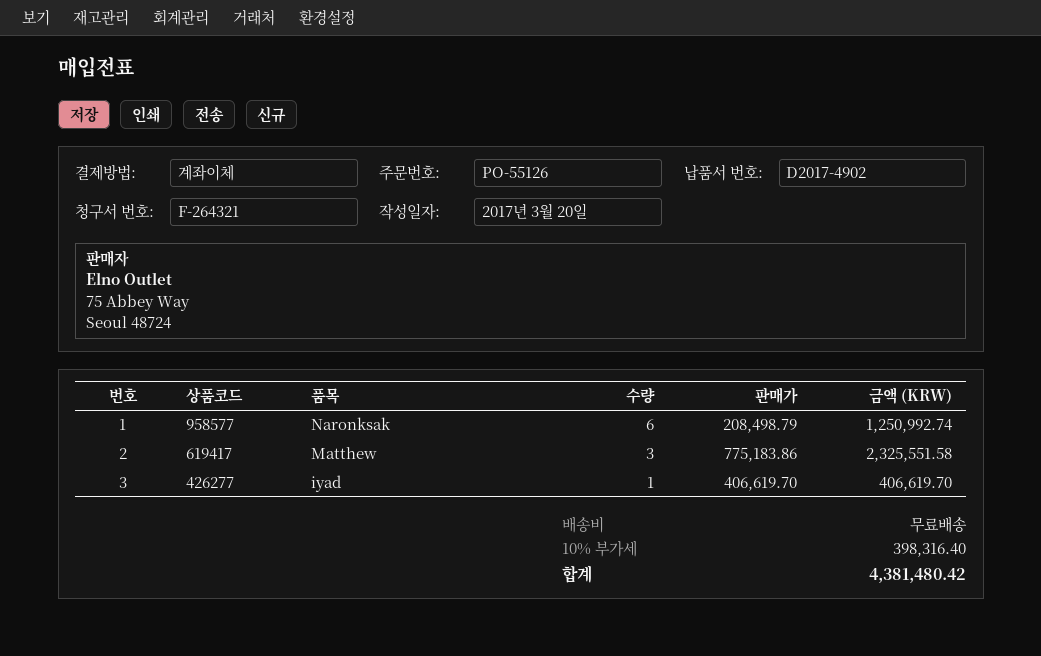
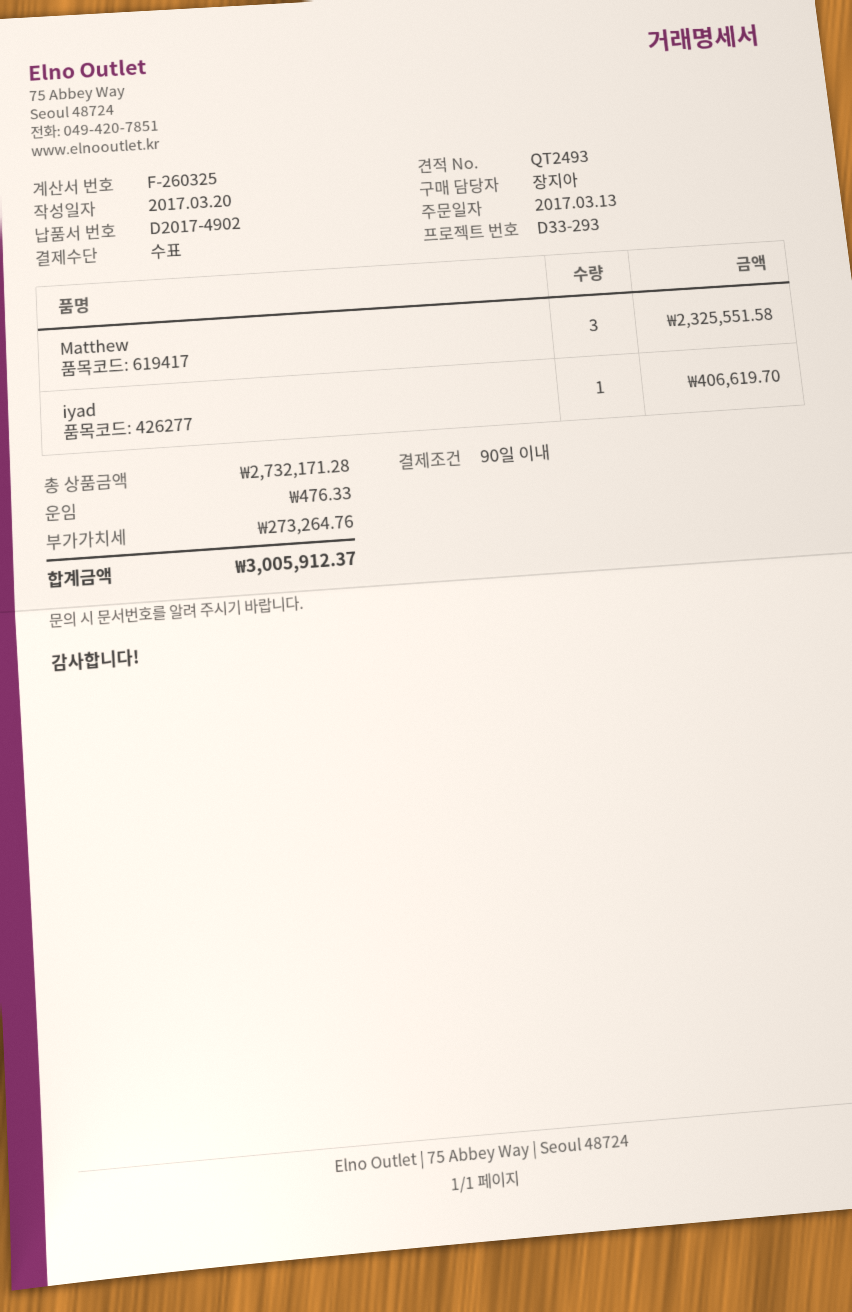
invoice number: F-264321 -> F-260325
payment method: bank transfer -> cheque
Naronksak: 6 for 1250992.74 -> none
shipping: 0.00 -> 476.33
tax: 398316.40 -> 273264.76
total: 4381480.42 -> 3005912.37

